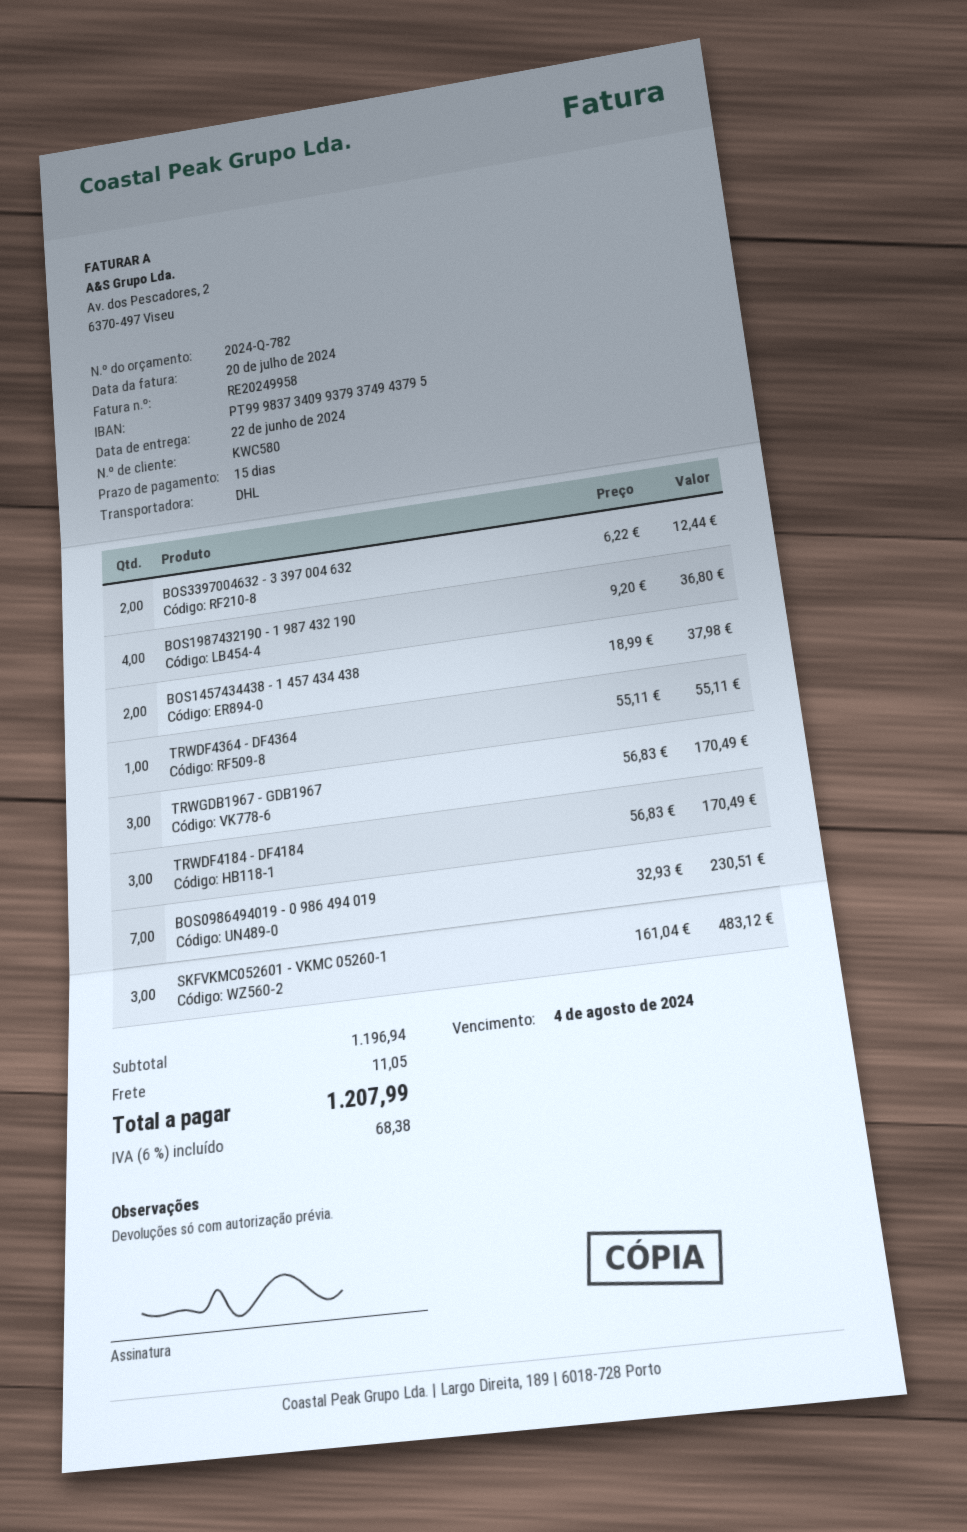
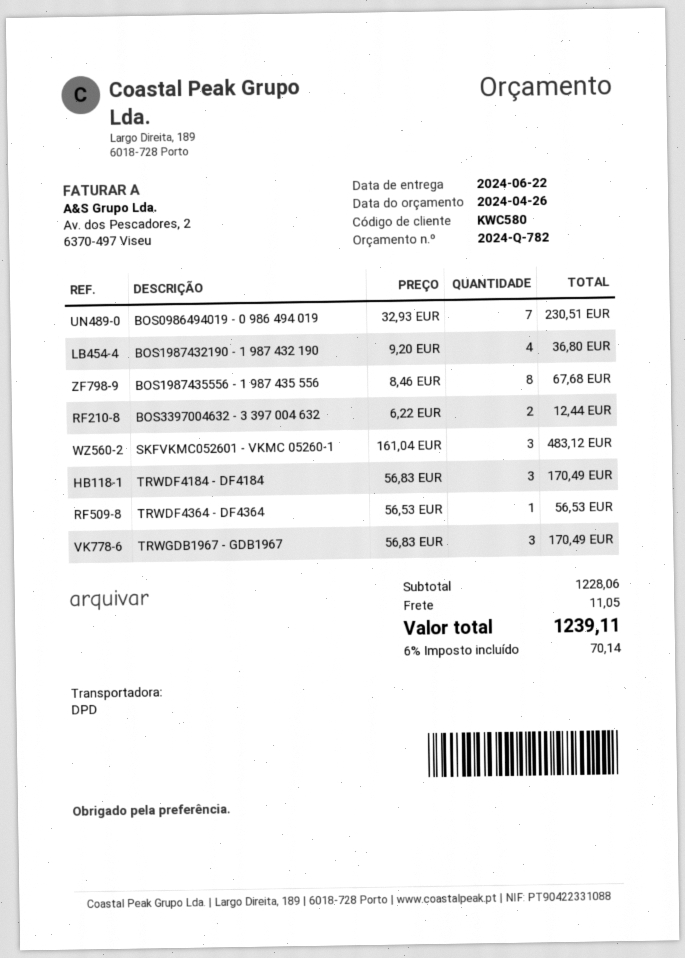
shipping method: DHL -> DPD
BOS1457434438 - 1 457 434 438: 2 x 18.99 = 37.98 -> none
TRWDF4364 - DF4364: 1 x 55.11 = 55.11 -> 1 x 56.53 = 56.53
BOS1987435556 - 1 987 435 556: none -> 8 x 8.46 = 67.68
subtotal: 1196.94 -> 1228.06
tax: 6% = 68.38 -> 6% = 70.14
total: 1207.99 -> 1239.11

